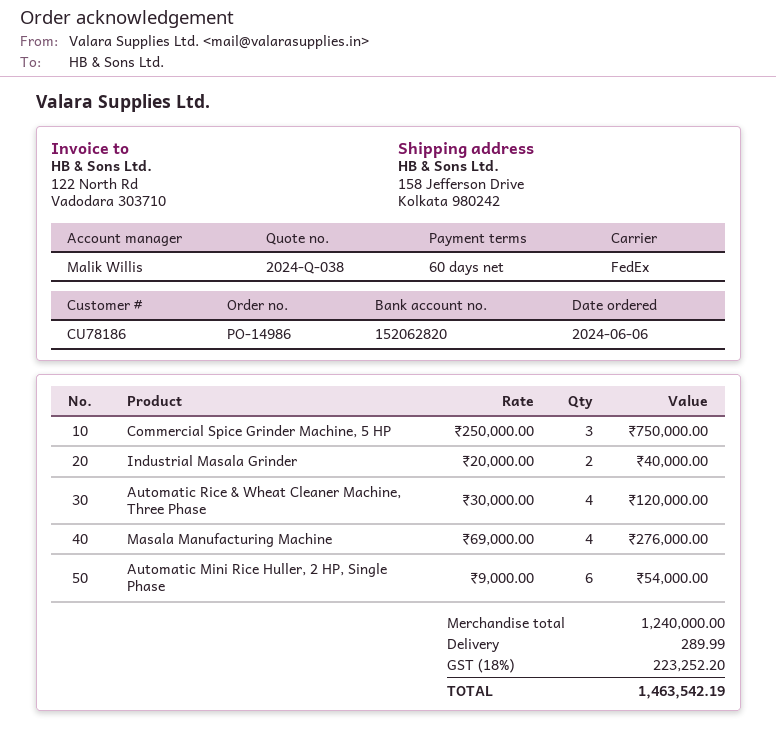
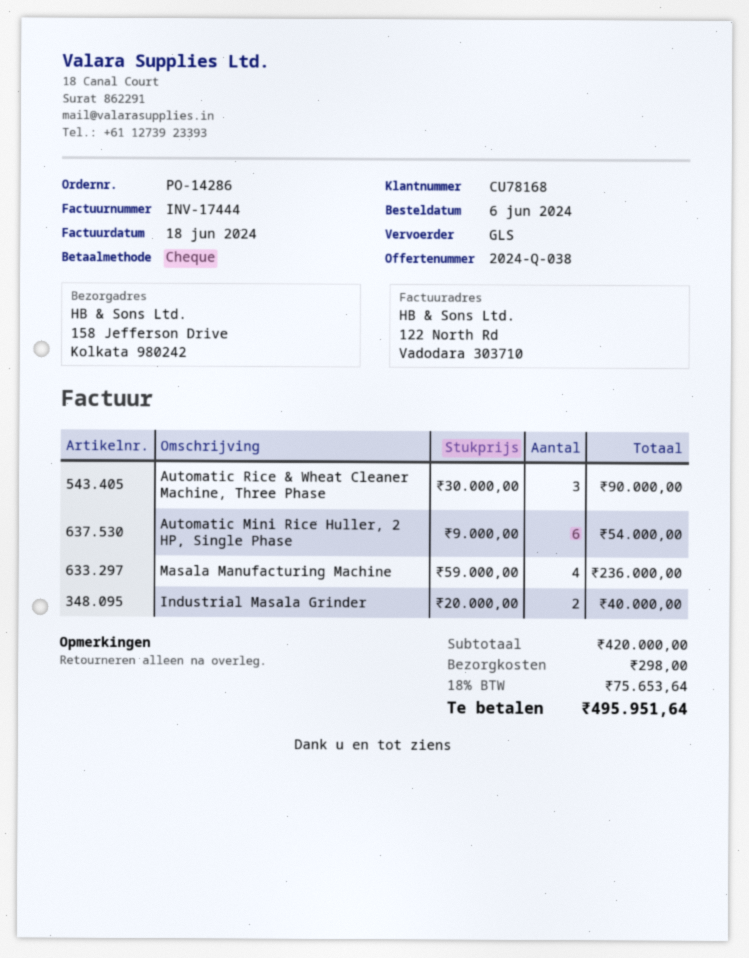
order number: PO-14986 -> PO-14286
customer number: CU78186 -> CU78168
shipping method: FedEx -> GLS
Commercial Spice Grinder Machine, 5 HP: 3 x 250000.00 = 750000.00 -> none
Automatic Rice & Wheat Cleaner Machine, Three Phase: 4 x 30000.00 = 120000.00 -> 3 x 30000.00 = 90000.00
Masala Manufacturing Machine: 4 x 69000.00 = 276000.00 -> 4 x 59000.00 = 236000.00
subtotal: 1240000.00 -> 420000.00
shipping: 289.99 -> 298.00
tax: 18% = 223252.20 -> 18% = 75653.64
total: 1463542.19 -> 495951.64

